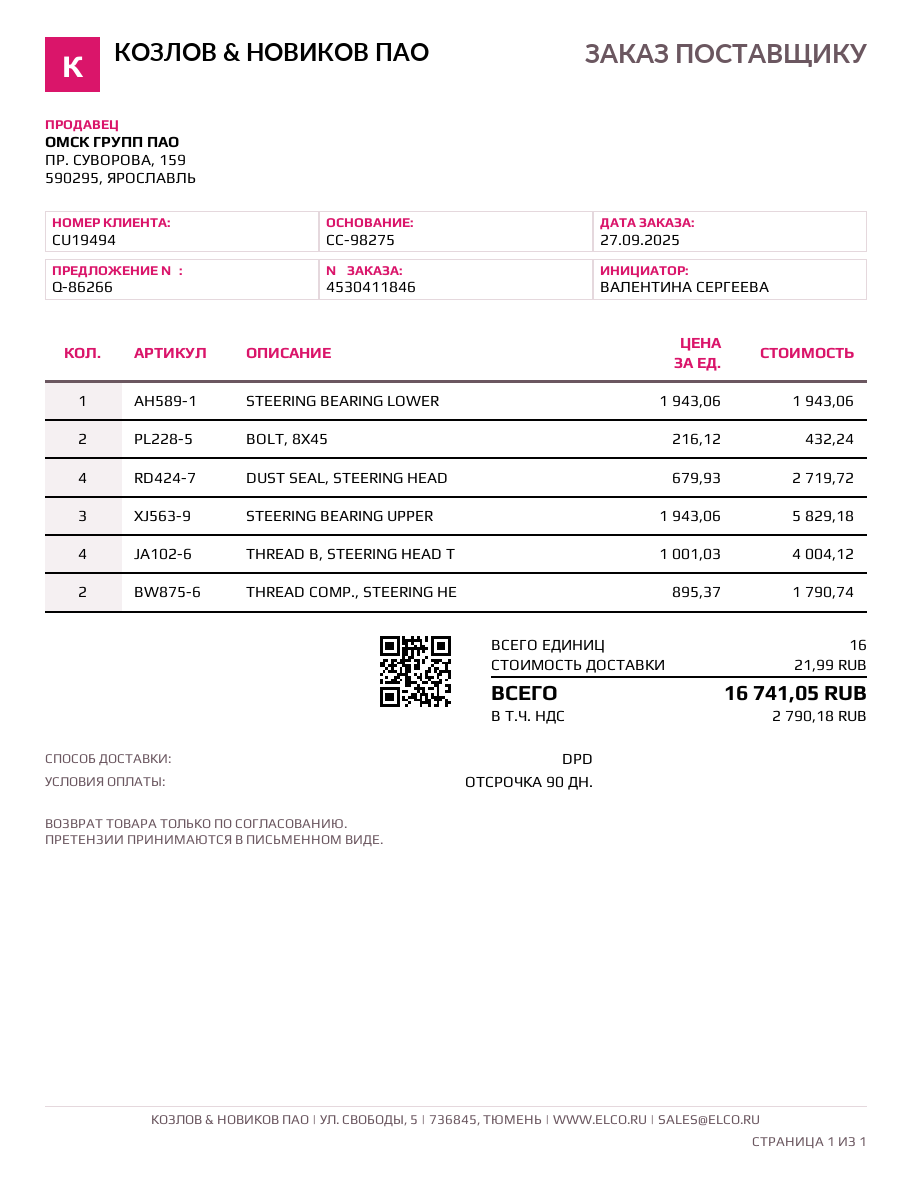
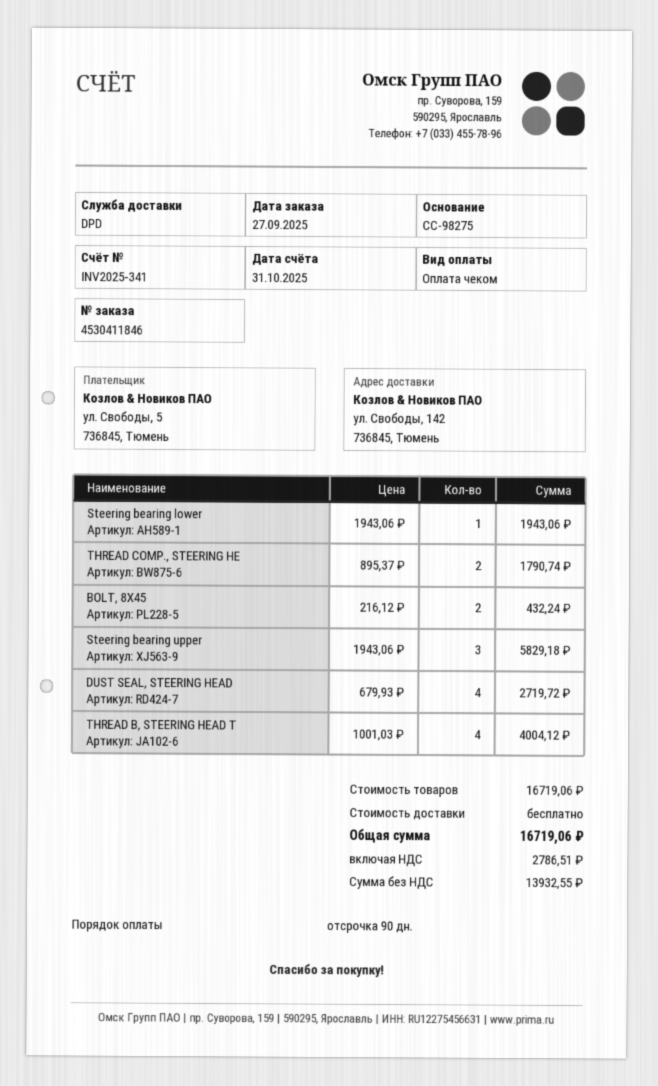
shipping: 21.99 -> 0.00
tax: 2790.18 -> 2786.51
total: 16741.05 -> 16719.06

